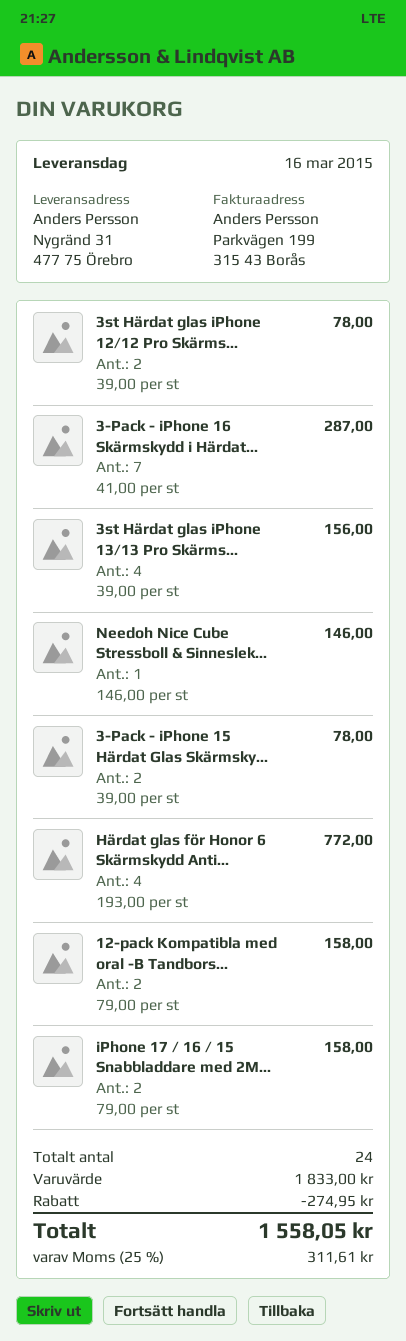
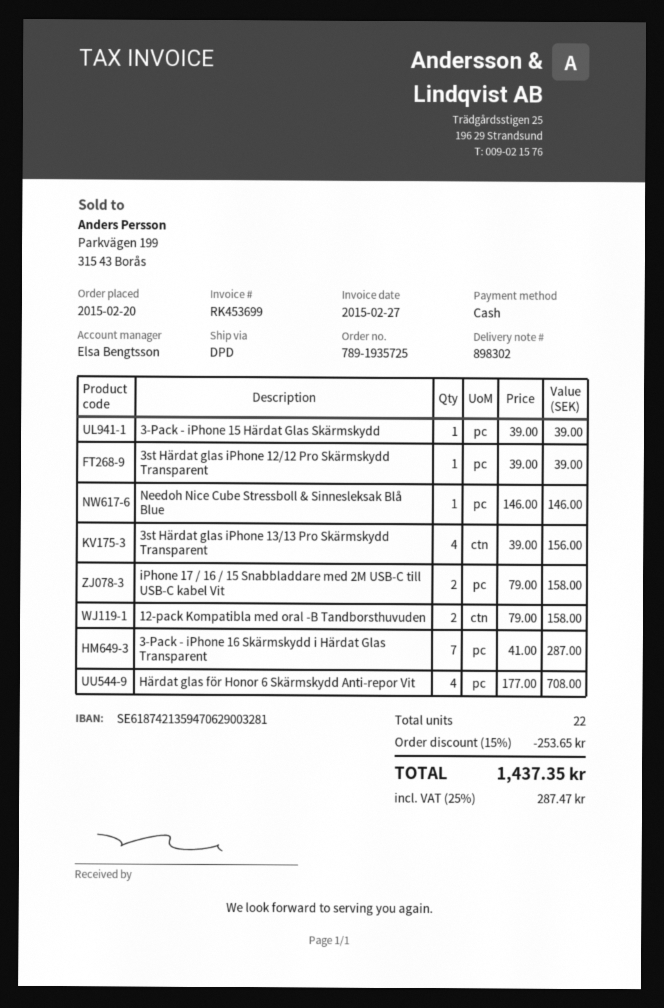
3st Härdat glas iPhone 12/12 Pro Skärms...: 2 x 39.00 = 78.00 -> 1 x 39.00 = 39.00
3-Pack - iPhone 15 Härdat Glas Skärmsky...: 2 x 39.00 = 78.00 -> 1 x 39.00 = 39.00
Härdat glas för Honor 6 Skärmskydd Anti...: 4 x 193.00 = 772.00 -> 4 x 177.00 = 708.00
total quantity: 24 -> 22
discount: 274.95 -> 253.65
tax: 25% = 311.61 -> 25% = 287.47
total: 1558.05 -> 1437.35

